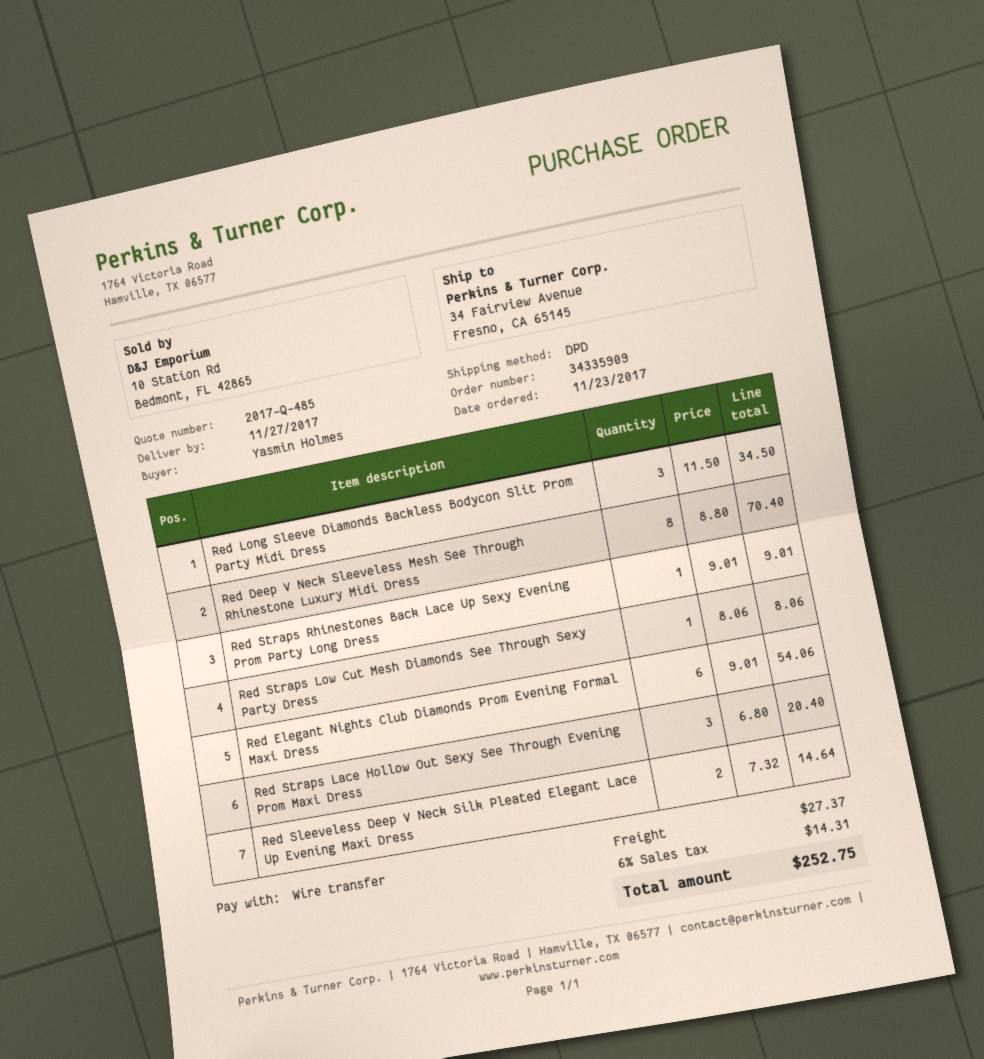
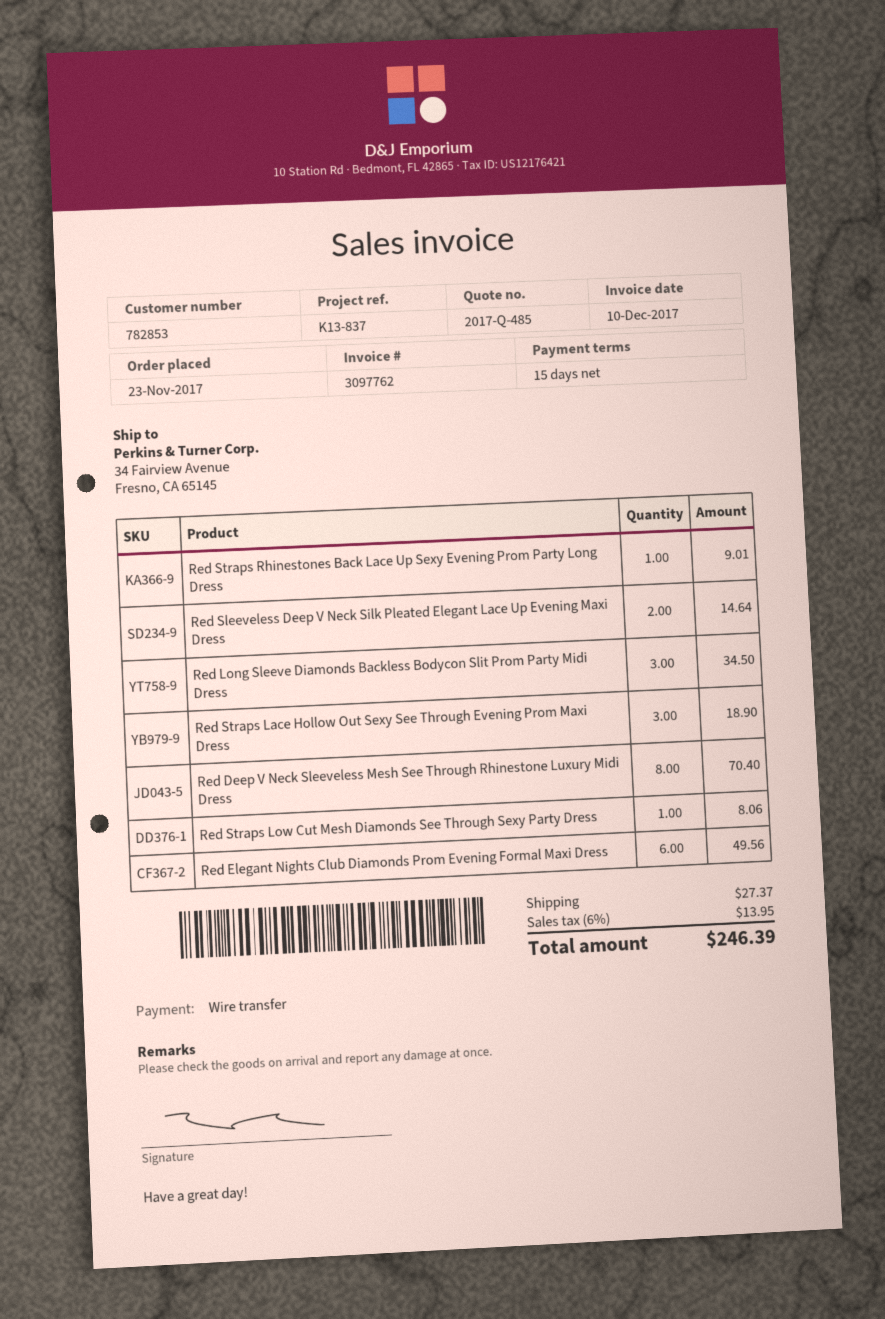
Red Elegant Nights Club Diamonds Prom Evening Formal Maxi Dress: 6 for 54.06 -> 6 for 49.56
Red Straps Lace Hollow Out Sexy See Through Evening Prom Maxi Dress: 3 for 20.40 -> 3 for 18.90
tax: 6% = 14.31 -> 6% = 13.95
total: 252.75 -> 246.39

